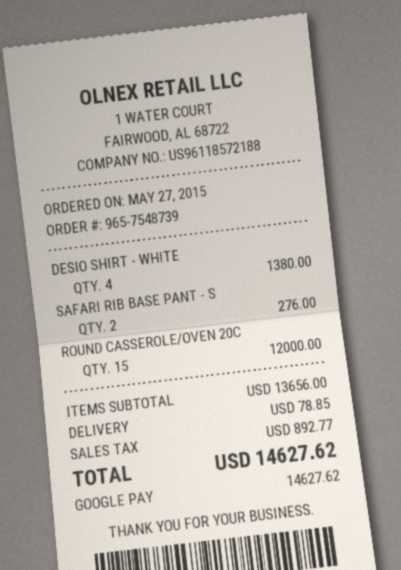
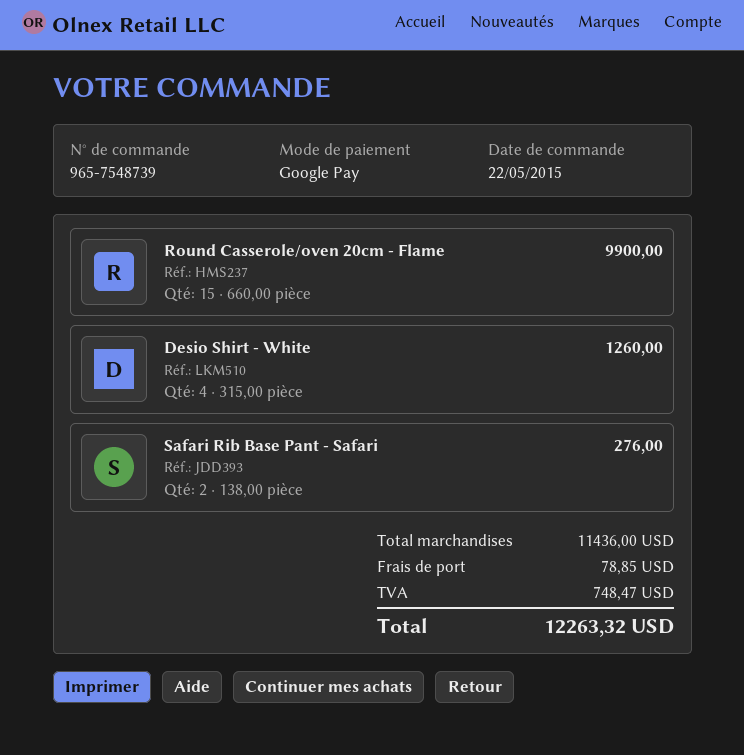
order date: 2015-05-27 -> 2015-05-22
DESIO SHIRT - WHITE: 4 for 1380.00 -> 4 for 1260.00
ROUND CASSEROLE/OVEN 20C: 15 for 12000.00 -> 15 for 9900.00
subtotal: 13656.00 -> 11436.00
tax: 892.77 -> 748.47
total: 14627.62 -> 12263.32

